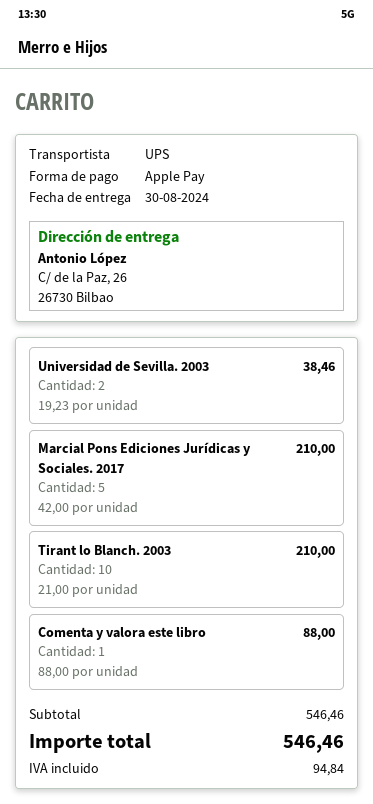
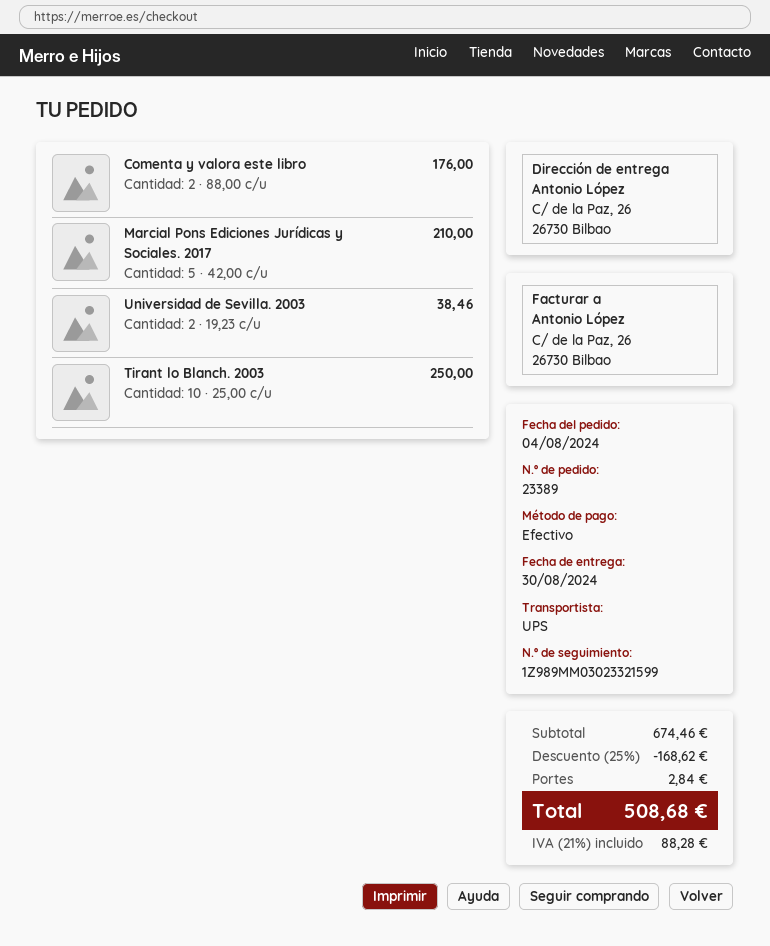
payment method: Apple Pay -> cash
Tirant lo Blanch. 2003: 10 x 21.00 = 210.00 -> 10 x 25.00 = 250.00
Comenta y valora este libro: 1 x 88.00 = 88.00 -> 2 x 88.00 = 176.00
subtotal: 546.46 -> 674.46
discount: none -> 25% = 168.62
shipping: none -> 2.84
tax: 94.84 -> 88.28
total: 546.46 -> 508.68

